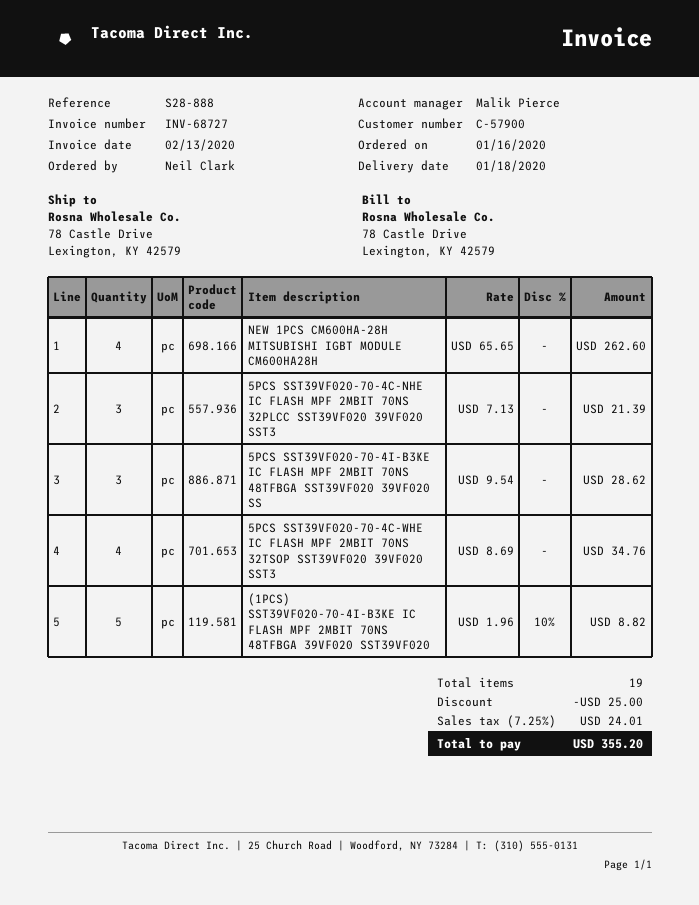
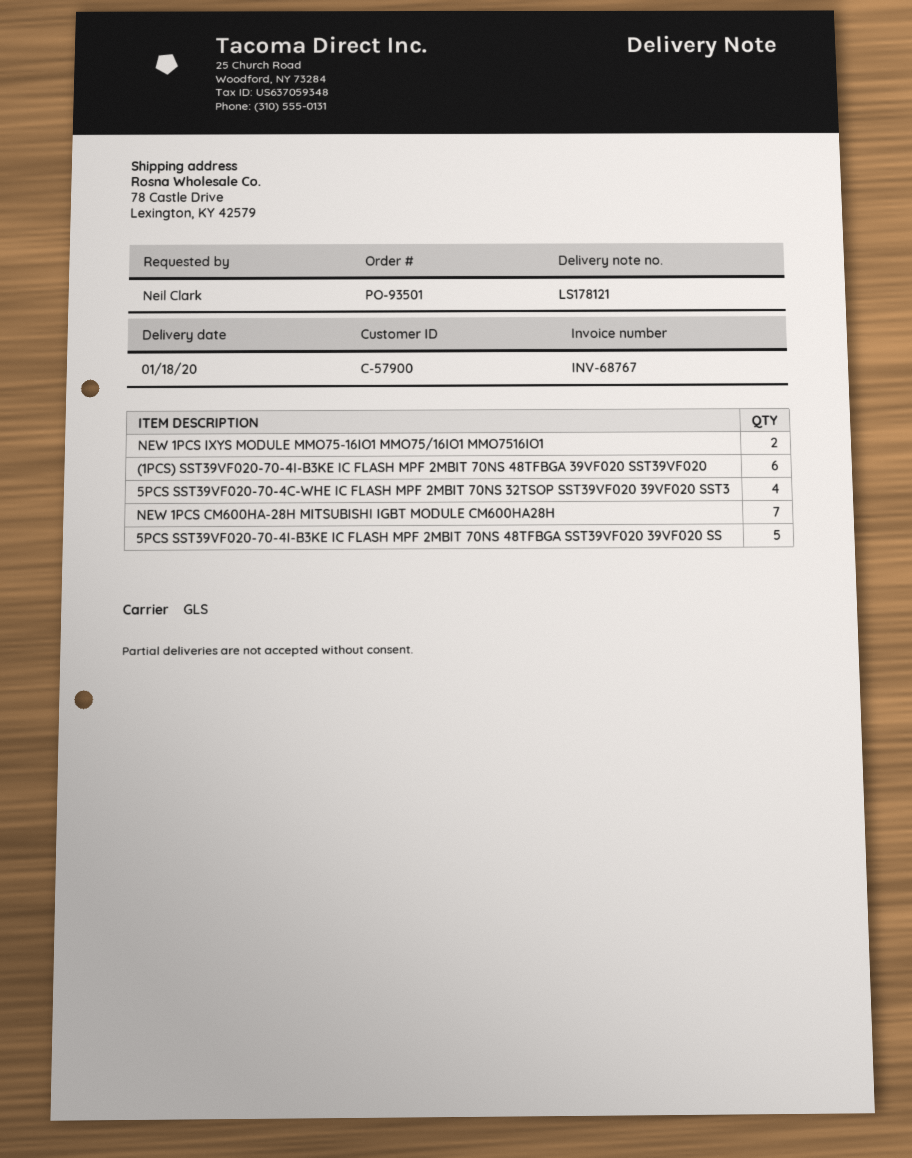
invoice number: INV-68727 -> INV-68767
NEW 1PCS CM600HA-28H MITSUBISHI IGBT MODULE CM600HA28H: 4 -> 7
5PCS SST39VF020-70-4C-NHE IC FLASH MPF 2MBIT 70NS 32PLCC SST39VF020 39VF020 SST3: 3 -> none
5PCS SST39VF020-70-4I-B3KE IC FLASH MPF 2MBIT 70NS 48TFBGA SST39VF020 39VF020 SS: 3 -> 5
(1PCS) SST39VF020-70-4I-B3KE IC FLASH MPF 2MBIT 70NS 48TFBGA 39VF020 SST39VF020: 5 -> 6
NEW 1PCS IXYS MODULE MMO75-16IO1 MMO75/16IO1 MMO7516IO1: none -> 2

